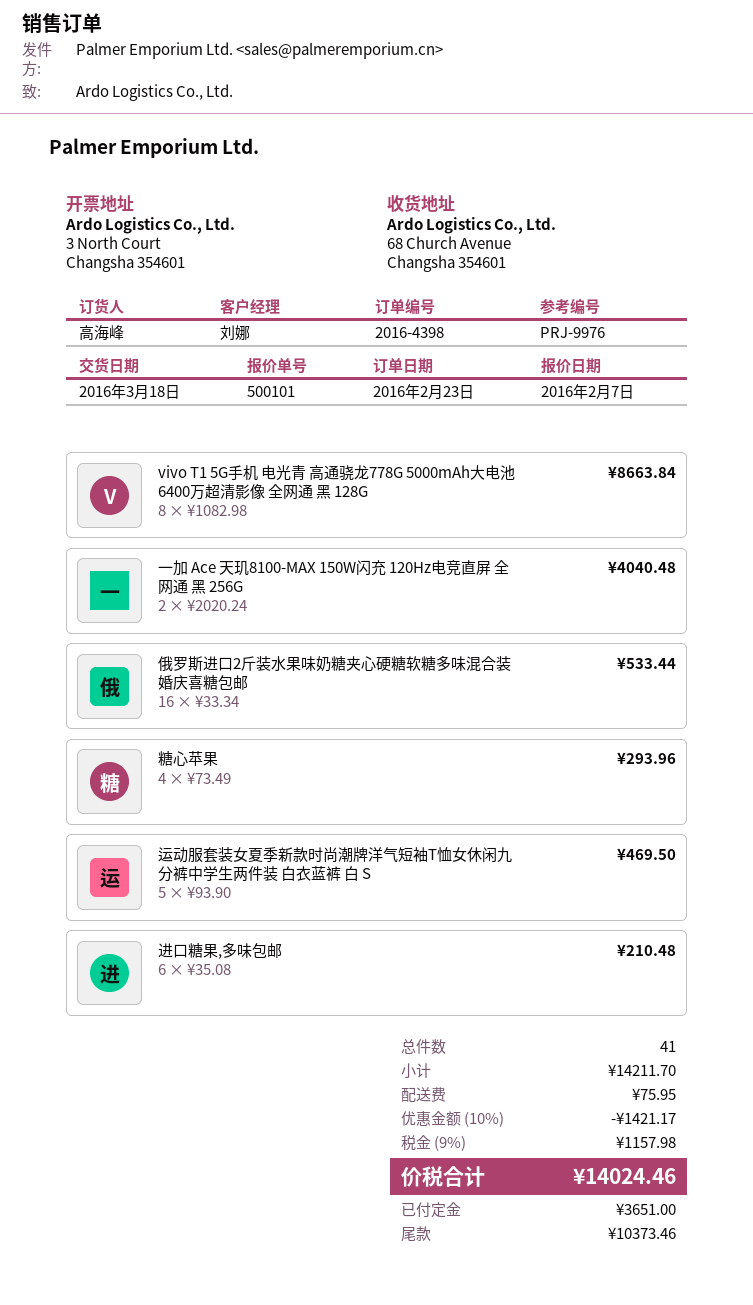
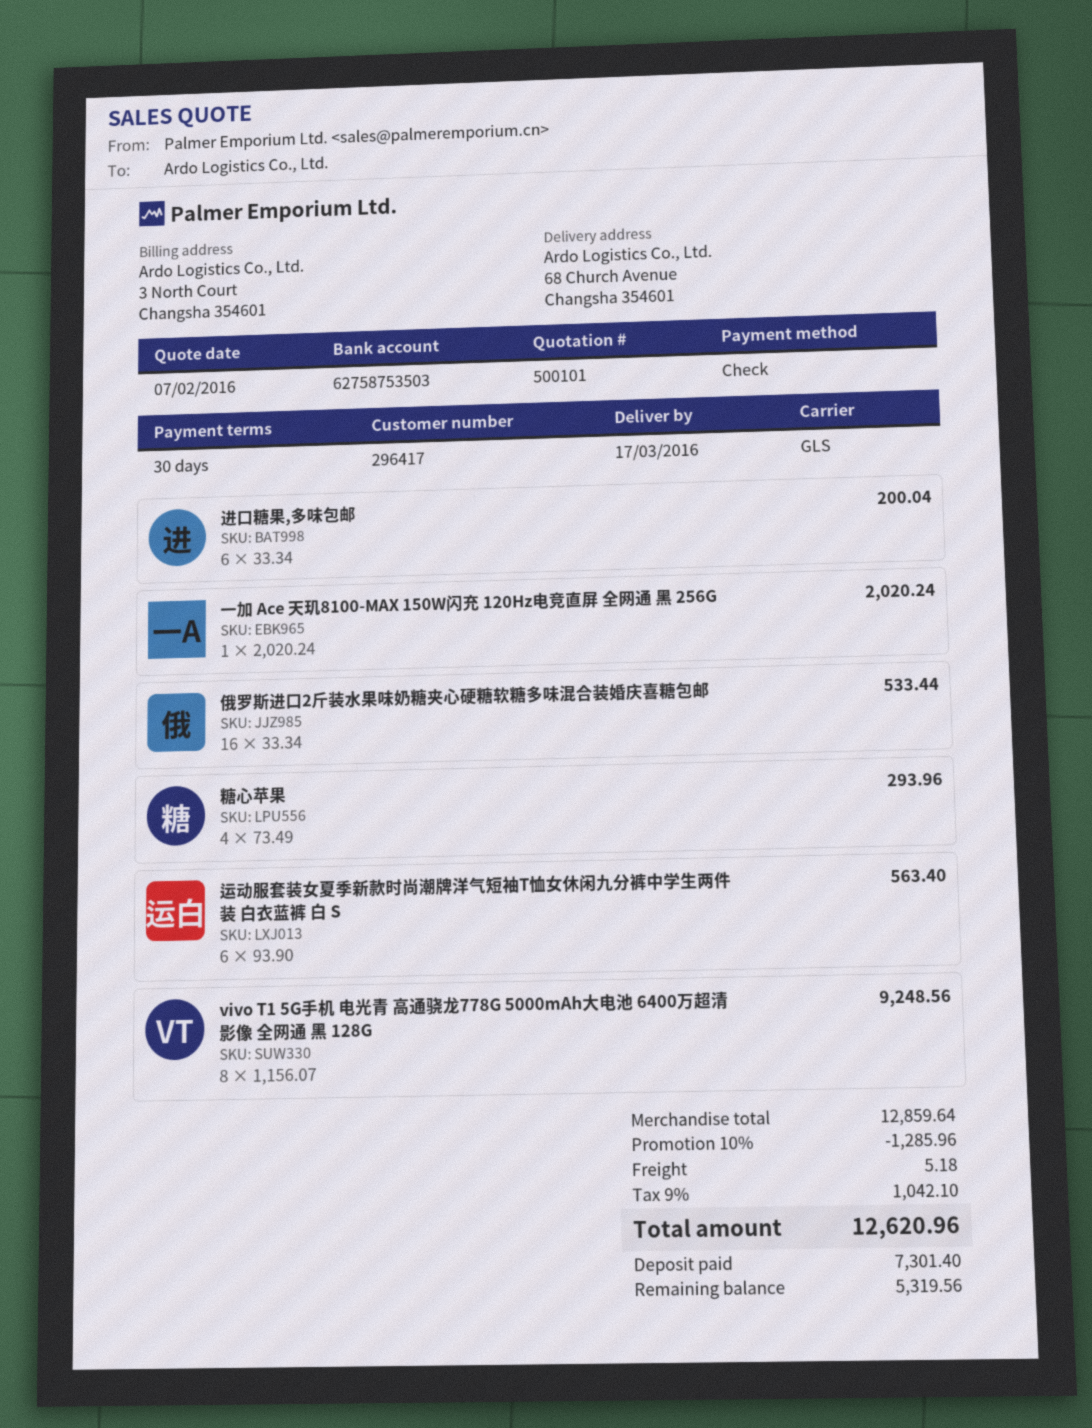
delivery date: 2016-03-18 -> 2016-03-17
vivo T1 5G手机 电光青 高通骁龙778G 5000mAh大电池 6400万超清影像 全网通 黑 128G: 8 x 1082.98 = 8663.84 -> 8 x 1156.07 = 9248.56
一加 Ace 天玑8100-MAX 150W闪充 120Hz电竞直屏 全网通 黑 256G: 2 x 2020.24 = 4040.48 -> 1 x 2020.24 = 2020.24
运动服套装女夏季新款时尚潮牌洋气短袖T恤女休闲九分裤中学生两件装 白衣蓝裤 白 S: 5 x 93.90 = 469.50 -> 6 x 93.90 = 563.40
进口糖果,多味包邮: 6 x 35.08 = 210.48 -> 6 x 33.34 = 200.04
subtotal: 14211.70 -> 12859.64
discount: 10% = 1421.17 -> 10% = 1285.96
shipping: 75.95 -> 5.18
tax: 9% = 1157.98 -> 9% = 1042.10
total: 14024.46 -> 12620.96
deposit: 3651.00 -> 7301.40
balance: 10373.46 -> 5319.56

